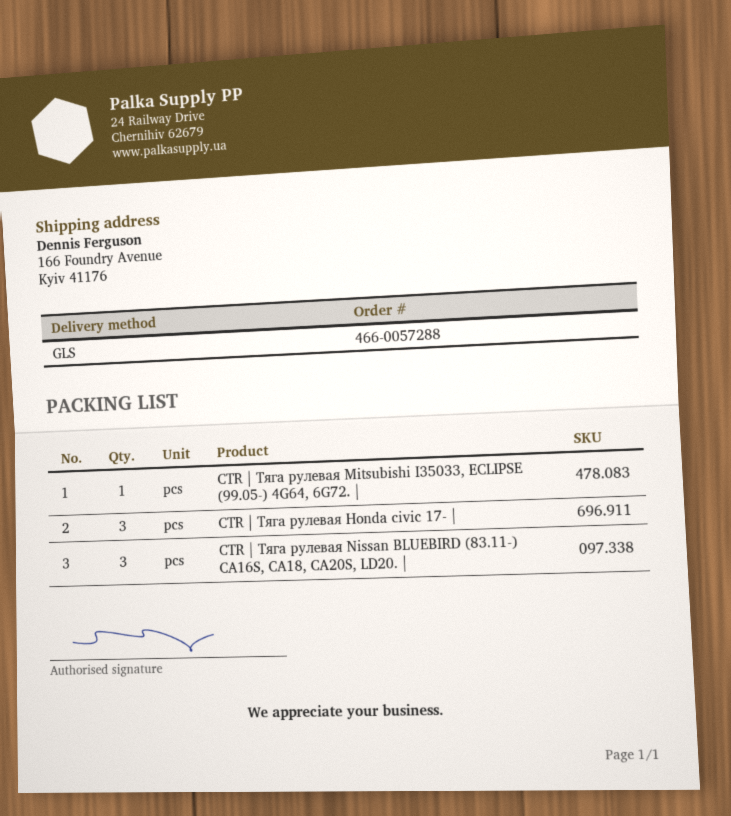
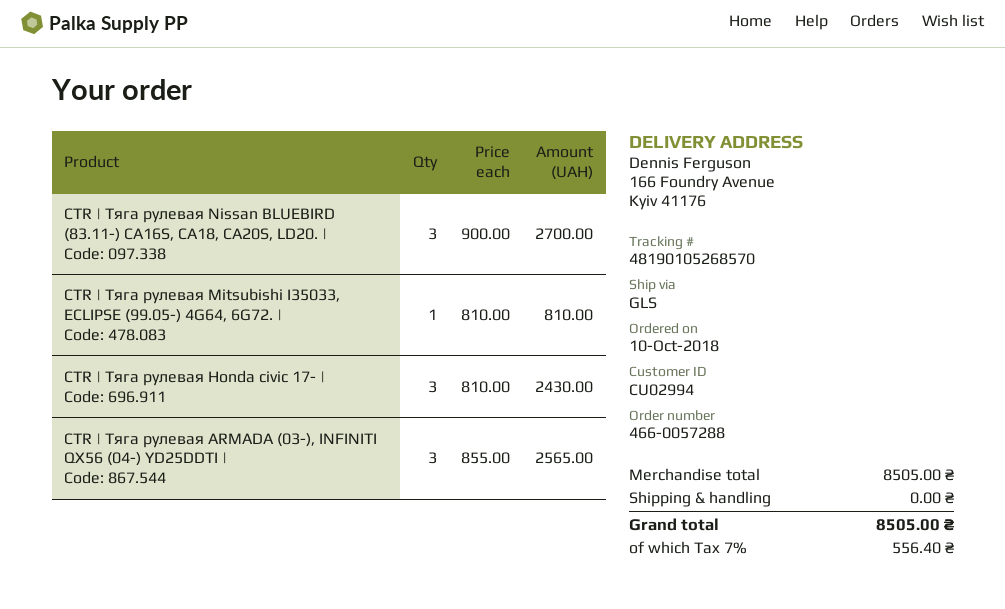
CTR | Тяга рулевая ARMADA (03-), INFINITI QX56 (04-) YD25DDTI |: none -> 3

